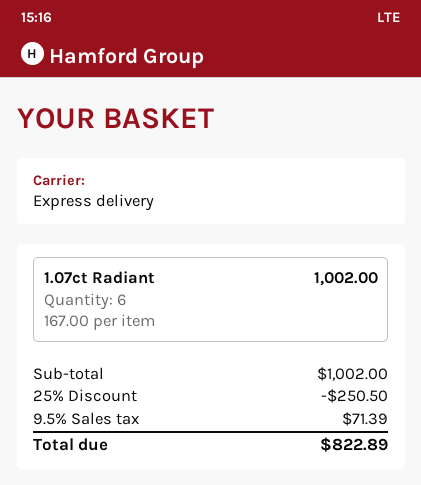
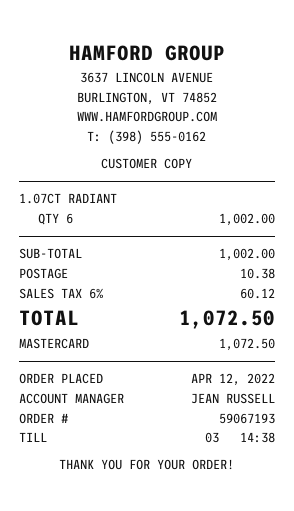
discount: 25% = 250.50 -> none
shipping: none -> 10.38
tax: 9.5% = 71.39 -> 6% = 60.12
total: 822.89 -> 1072.50

